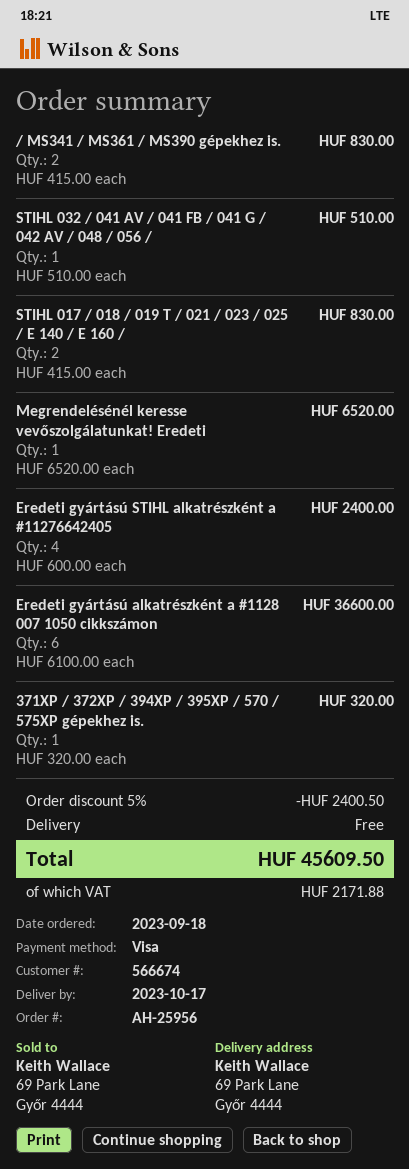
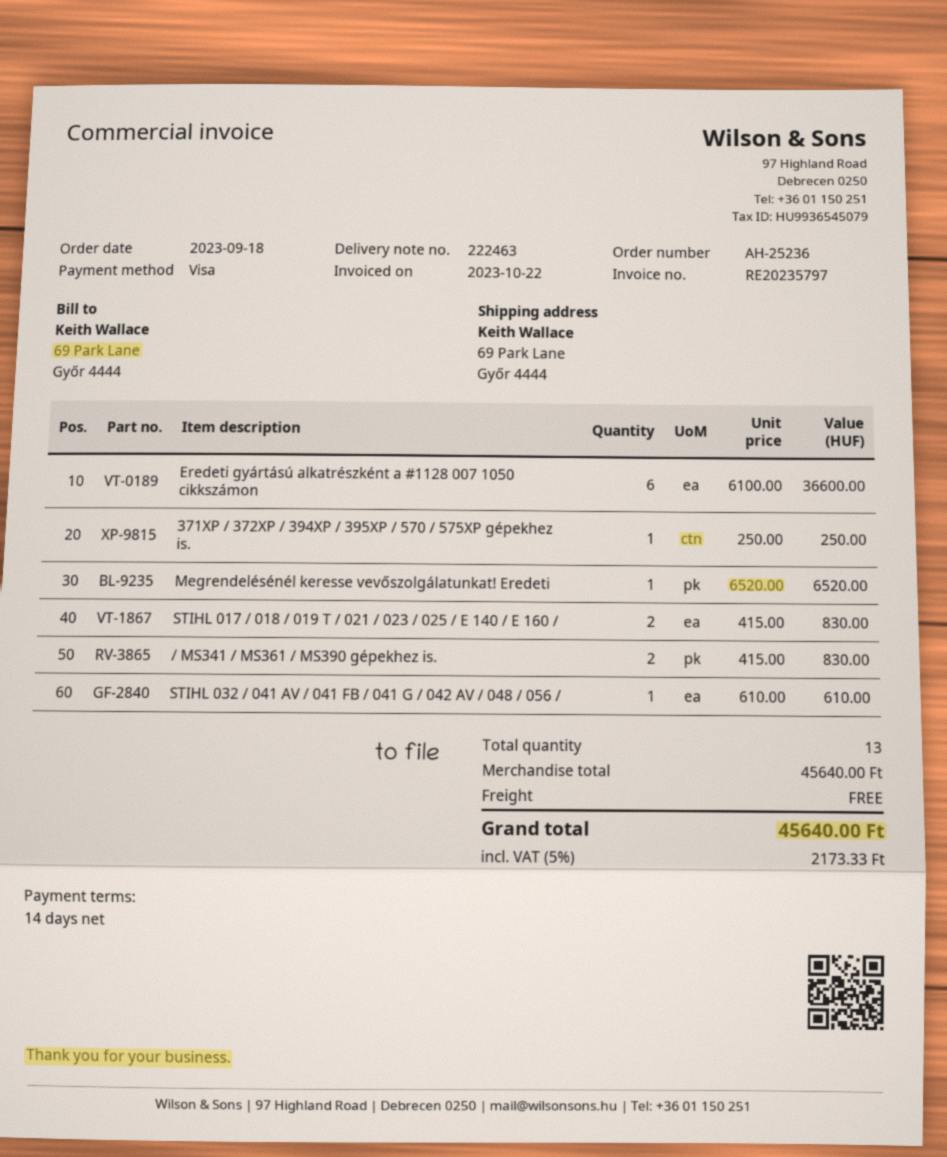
order number: AH-25956 -> AH-25236
STIHL 032 / 041 AV / 041 FB / 041 G / 042 AV / 048 / 056 /: 1 x 510.00 = 510.00 -> 1 x 610.00 = 610.00
Eredeti gyártású STIHL alkatrészként a #11276642405: 4 x 600.00 = 2400.00 -> none
371XP / 372XP / 394XP / 395XP / 570 / 575XP gépekhez is.: 1 x 320.00 = 320.00 -> 1 x 250.00 = 250.00
discount: 5% = 2400.50 -> none
tax: 2171.88 -> 2173.33
total: 45609.50 -> 45640.00

